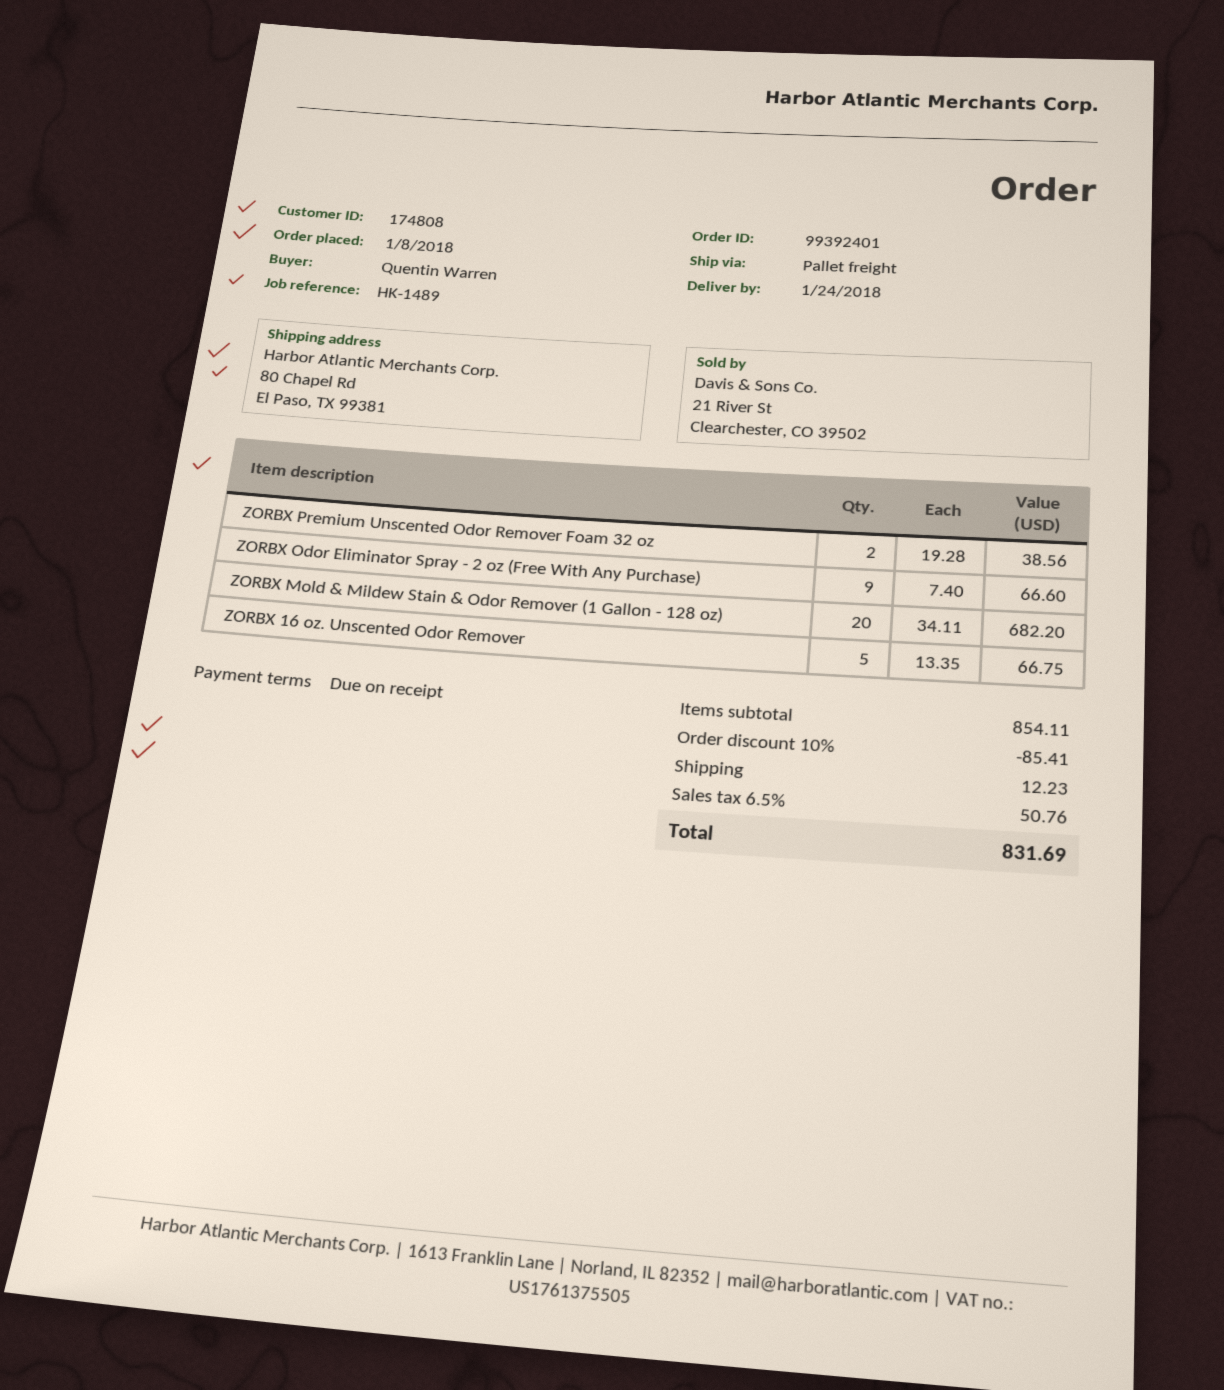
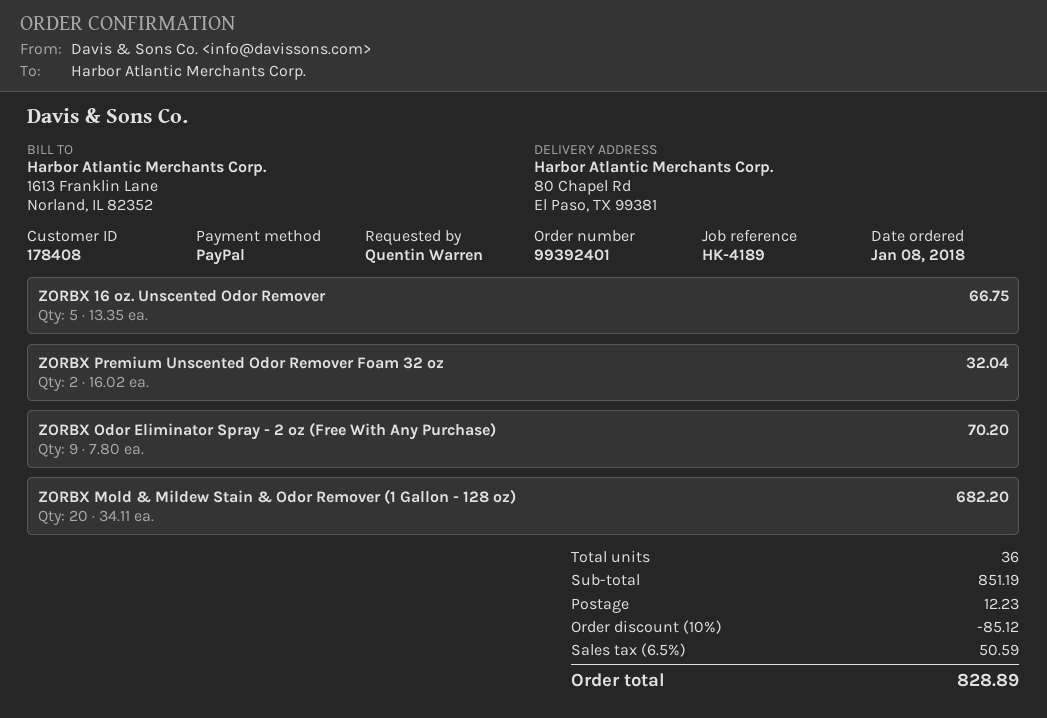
customer number: 174808 -> 178408
reference: HK-1489 -> HK-4189
ZORBX Premium Unscented Odor Remover Foam 32 oz: 2 x 19.28 = 38.56 -> 2 x 16.02 = 32.04
ZORBX Odor Eliminator Spray - 2 oz (Free With Any Purchase): 9 x 7.40 = 66.60 -> 9 x 7.80 = 70.20
subtotal: 854.11 -> 851.19
discount: 10% = 85.41 -> 10% = 85.12
tax: 6.5% = 50.76 -> 6.5% = 50.59
total: 831.69 -> 828.89

